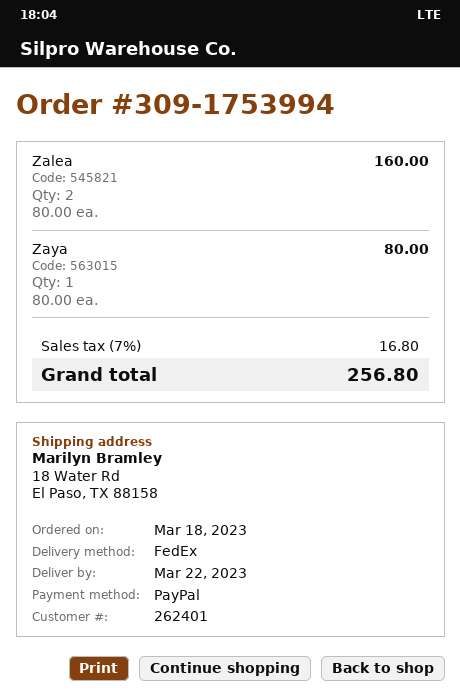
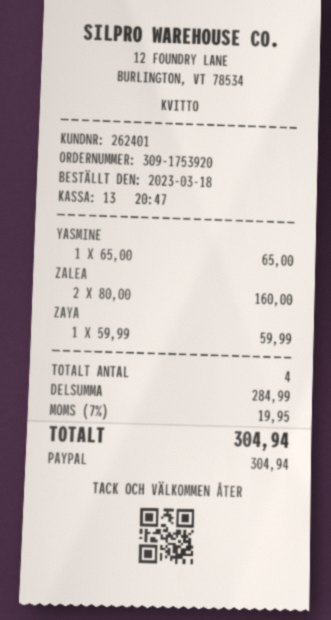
order number: 309-1753994 -> 309-1753920
Zaya: 1 x 80.00 = 80.00 -> 1 x 59.99 = 59.99
YASMINE: none -> 1 x 65.00 = 65.00
tax: 7% = 16.80 -> 7% = 19.95
total: 256.80 -> 304.94

